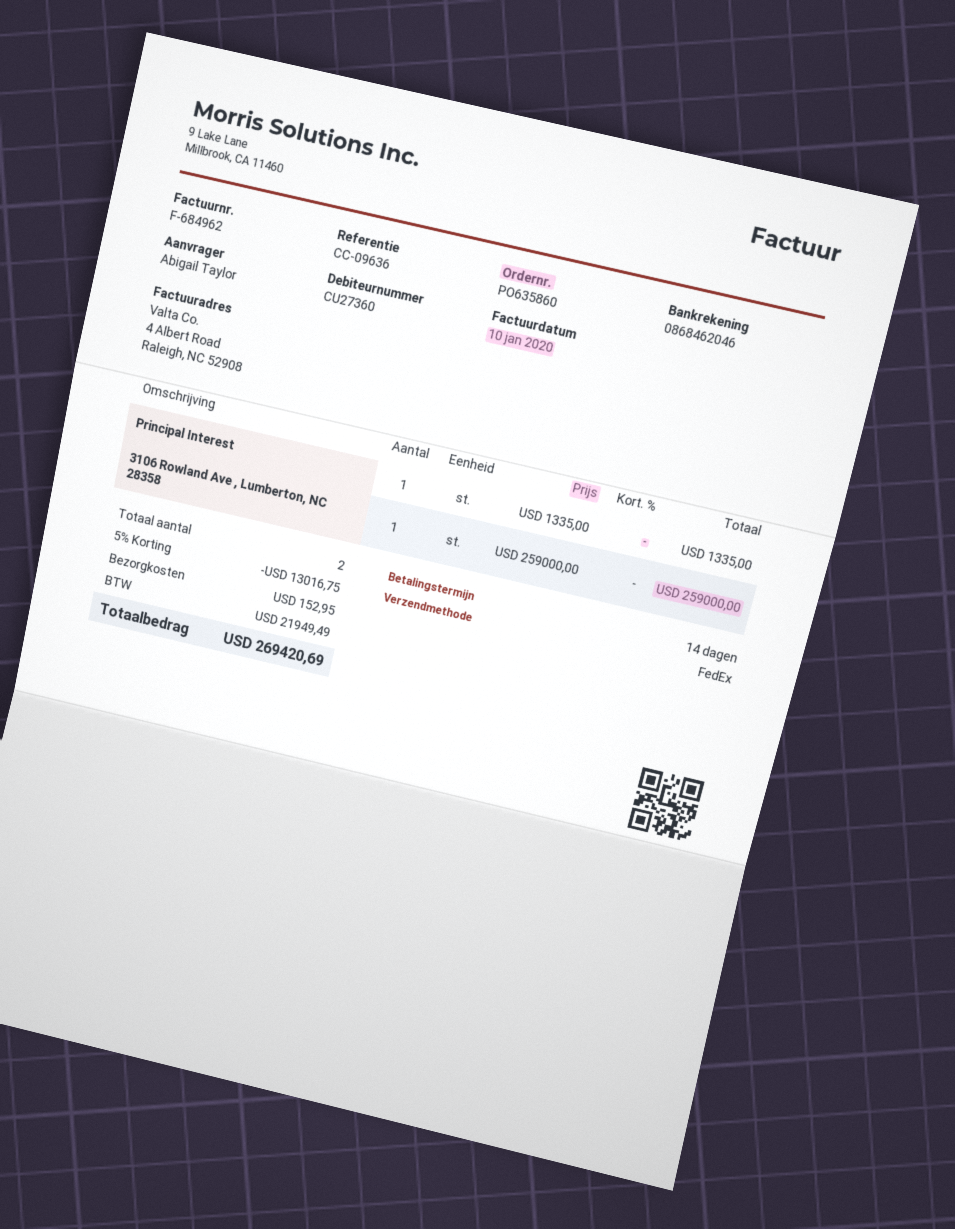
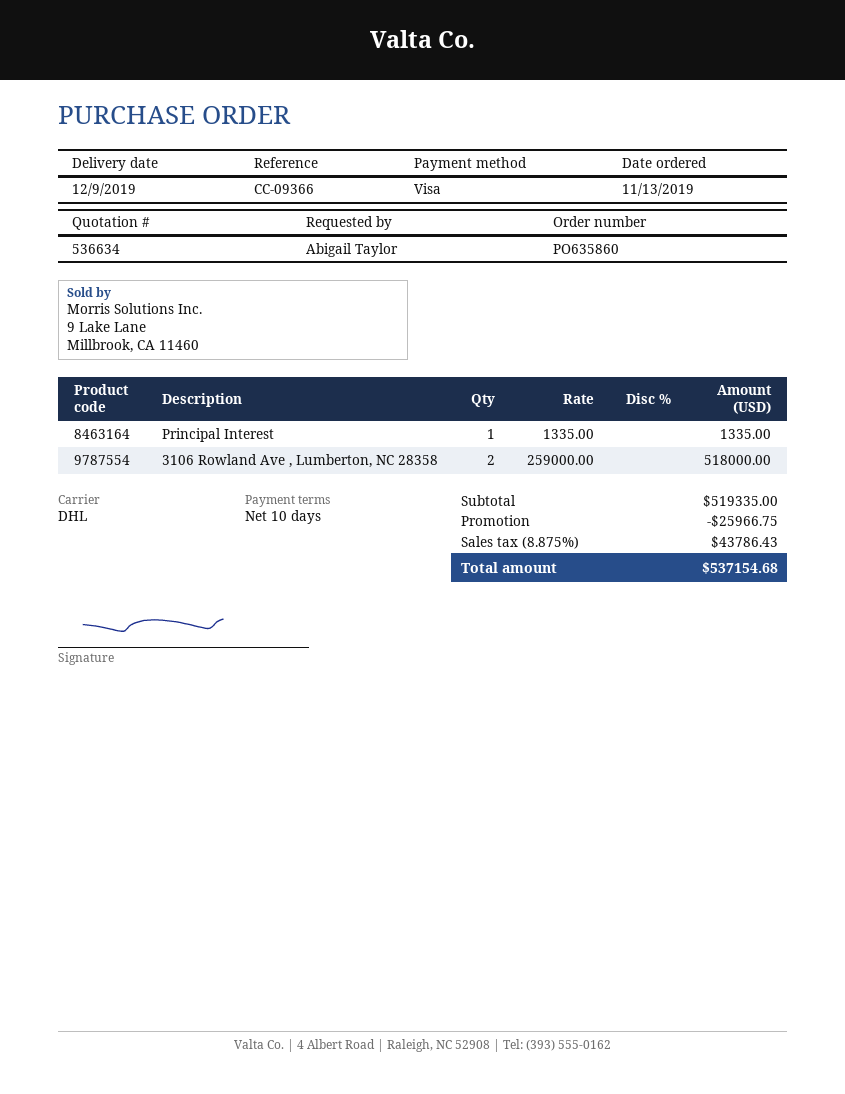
payment terms: 14 days -> 10 days
reference: CC-09636 -> CC-09366
shipping method: FedEx -> DHL
3106 Rowland Ave , Lumberton, NC 28358: 1 x 259000.00 = 259000.00 -> 2 x 259000.00 = 518000.00
discount: 13016.75 -> 25966.75
shipping: 152.95 -> none
tax: 21949.49 -> 43786.43
total: 269420.69 -> 537154.68

